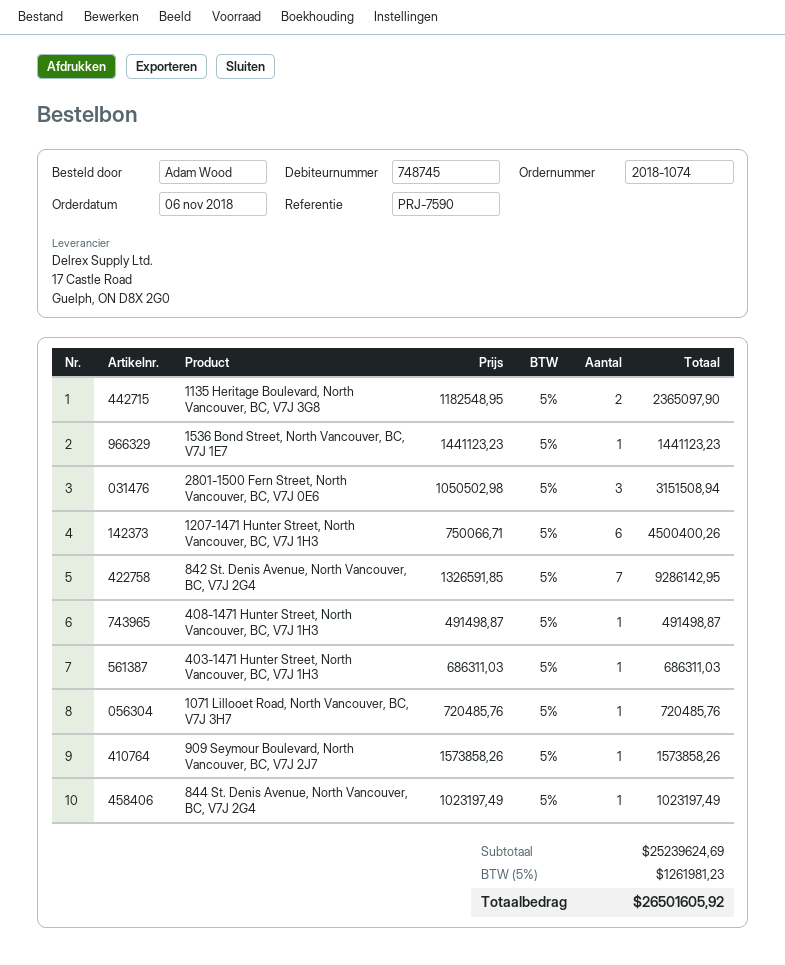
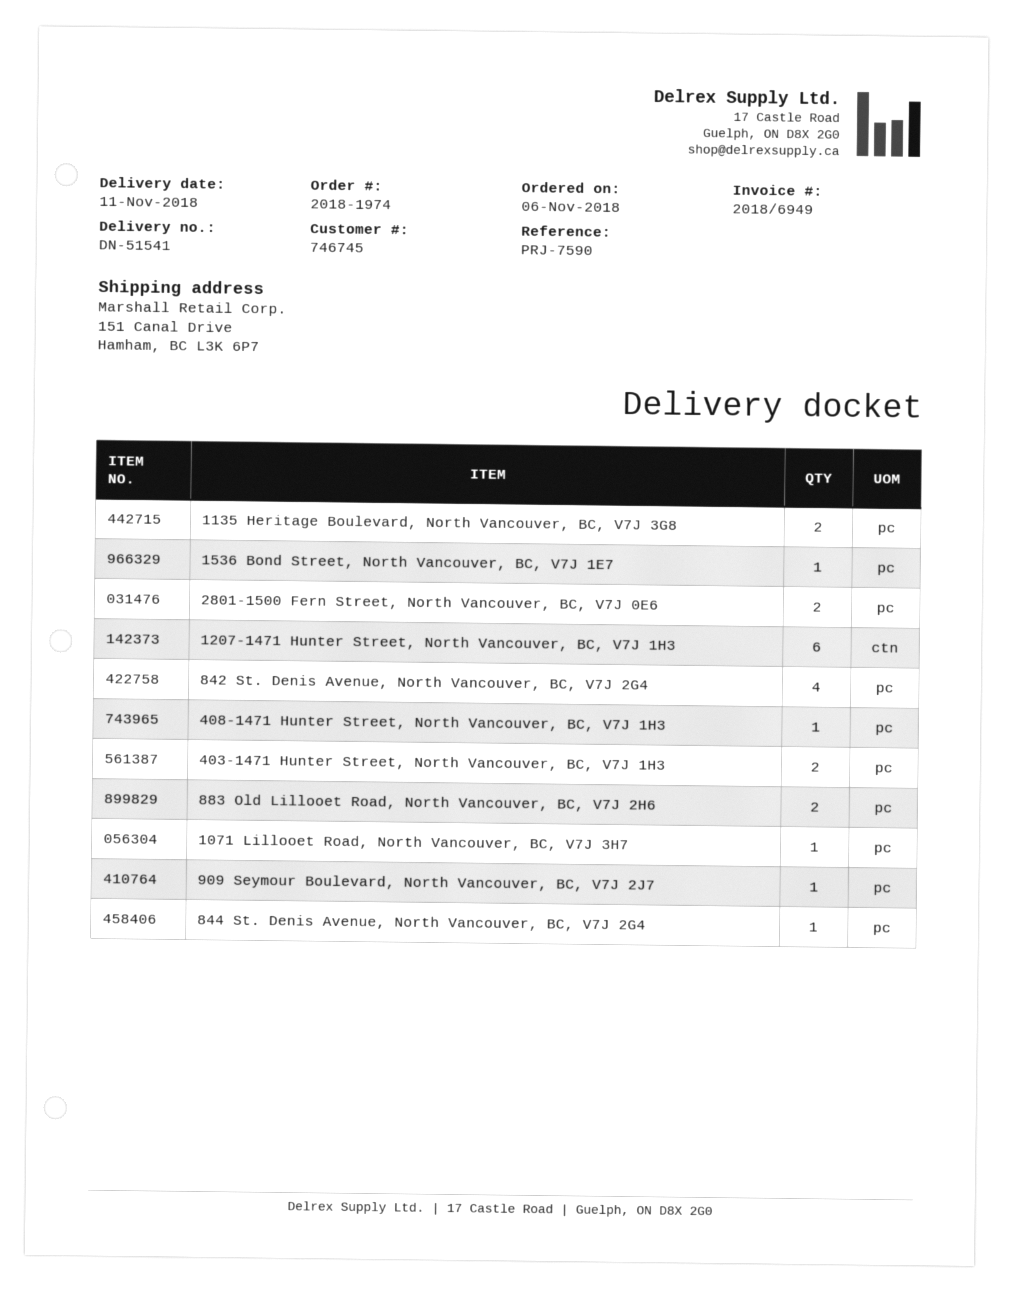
order number: 2018-1074 -> 2018-1974
customer number: 748745 -> 746745
2801-1500 Fern Street, North Vancouver, BC, V7J 0E6: 3 -> 2
842 St. Denis Avenue, North Vancouver, BC, V7J 2G4: 7 -> 4
403-1471 Hunter Street, North Vancouver, BC, V7J 1H3: 1 -> 2
883 Old Lillooet Road, North Vancouver, BC, V7J 2H6: none -> 2

